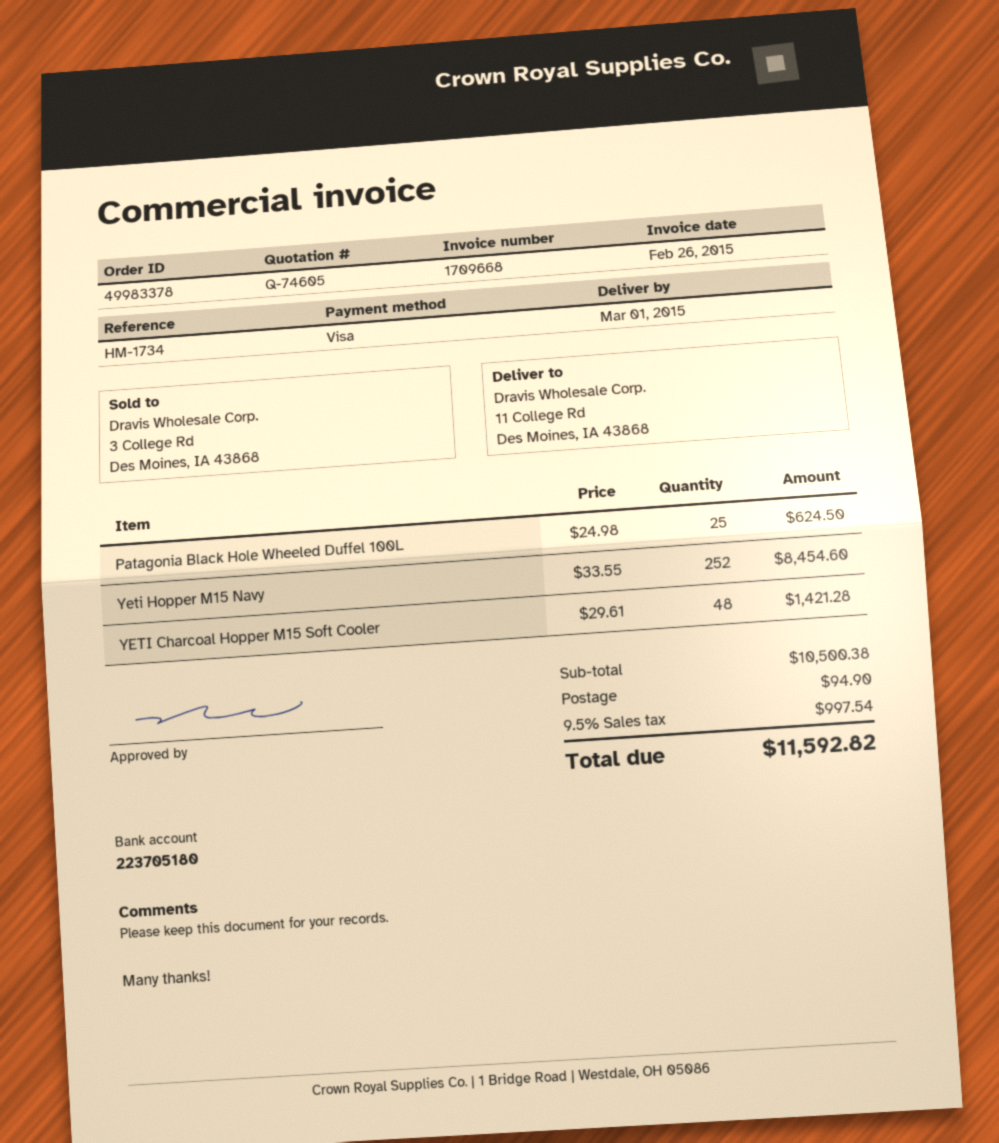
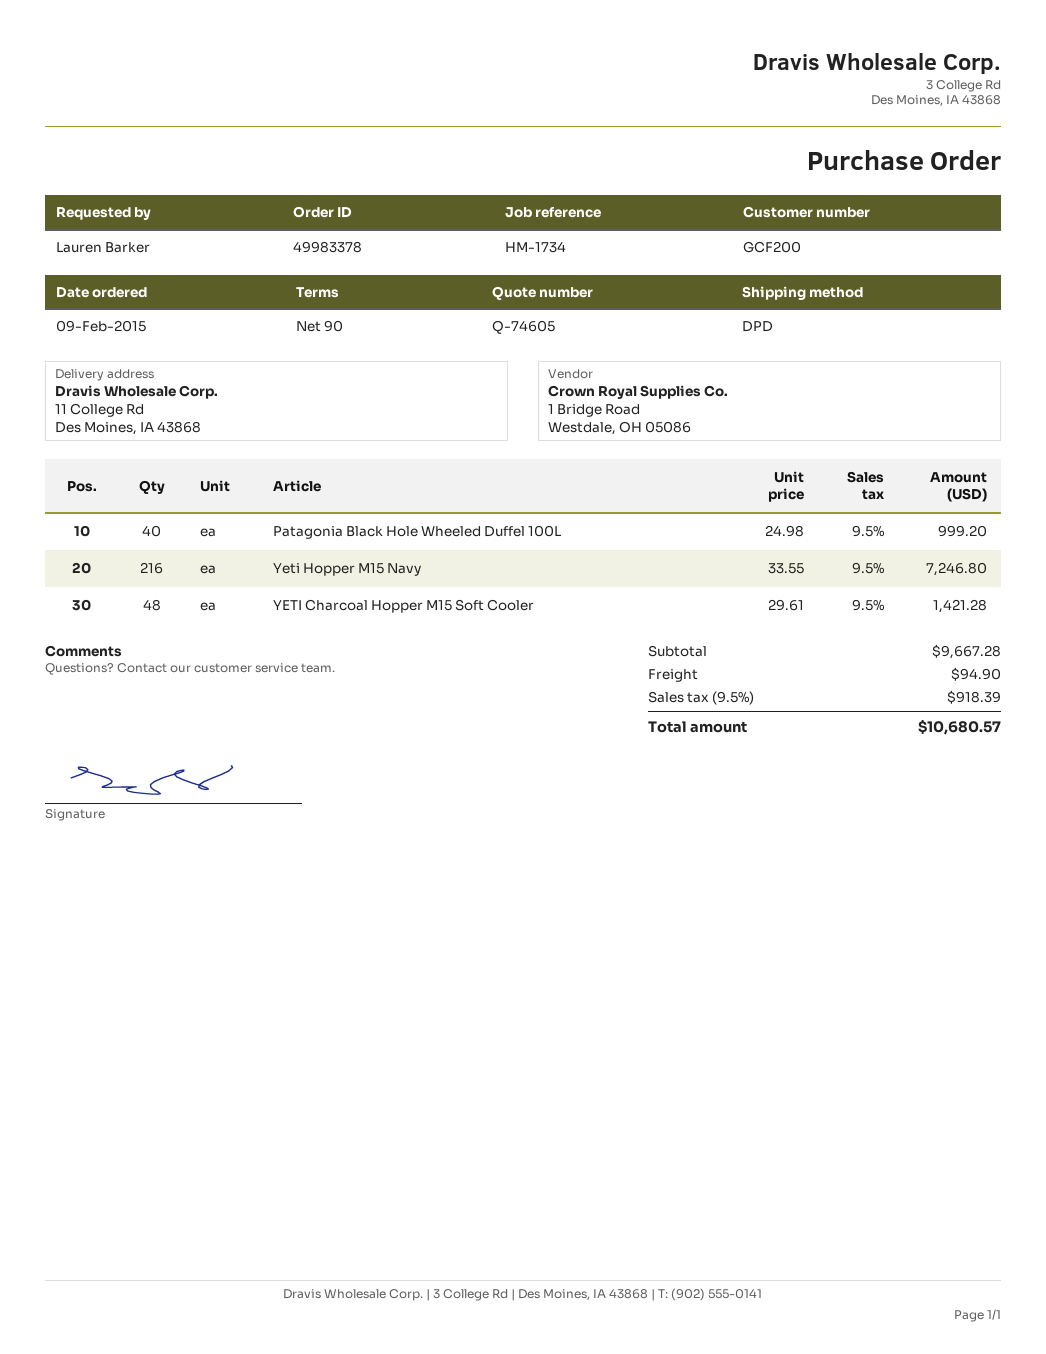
Patagonia Black Hole Wheeled Duffel 100L: 25 x 24.98 = 624.50 -> 40 x 24.98 = 999.20
Yeti Hopper M15 Navy: 252 x 33.55 = 8454.60 -> 216 x 33.55 = 7246.80
subtotal: 10500.38 -> 9667.28
tax: 9.5% = 997.54 -> 9.5% = 918.39
total: 11592.82 -> 10680.57

